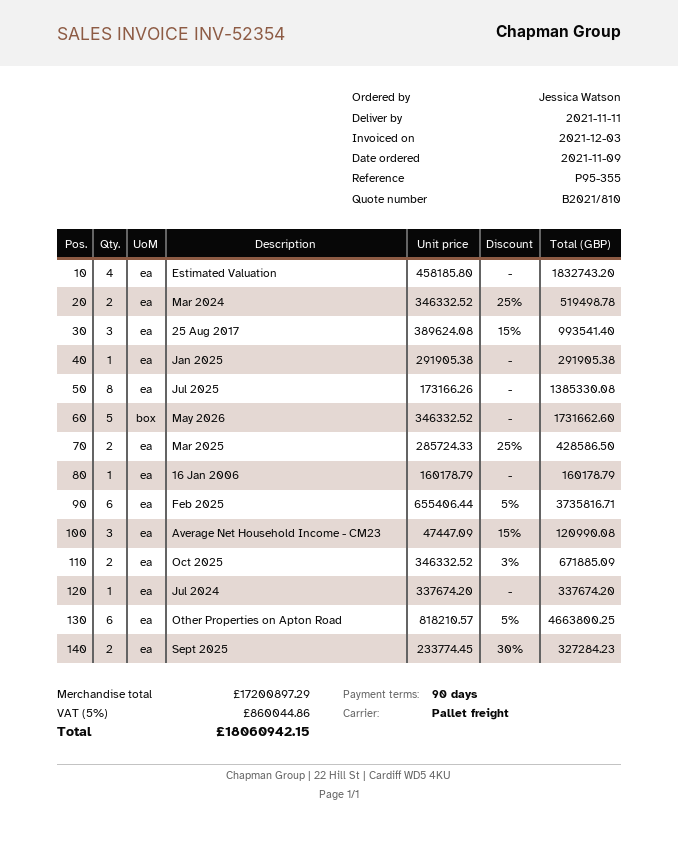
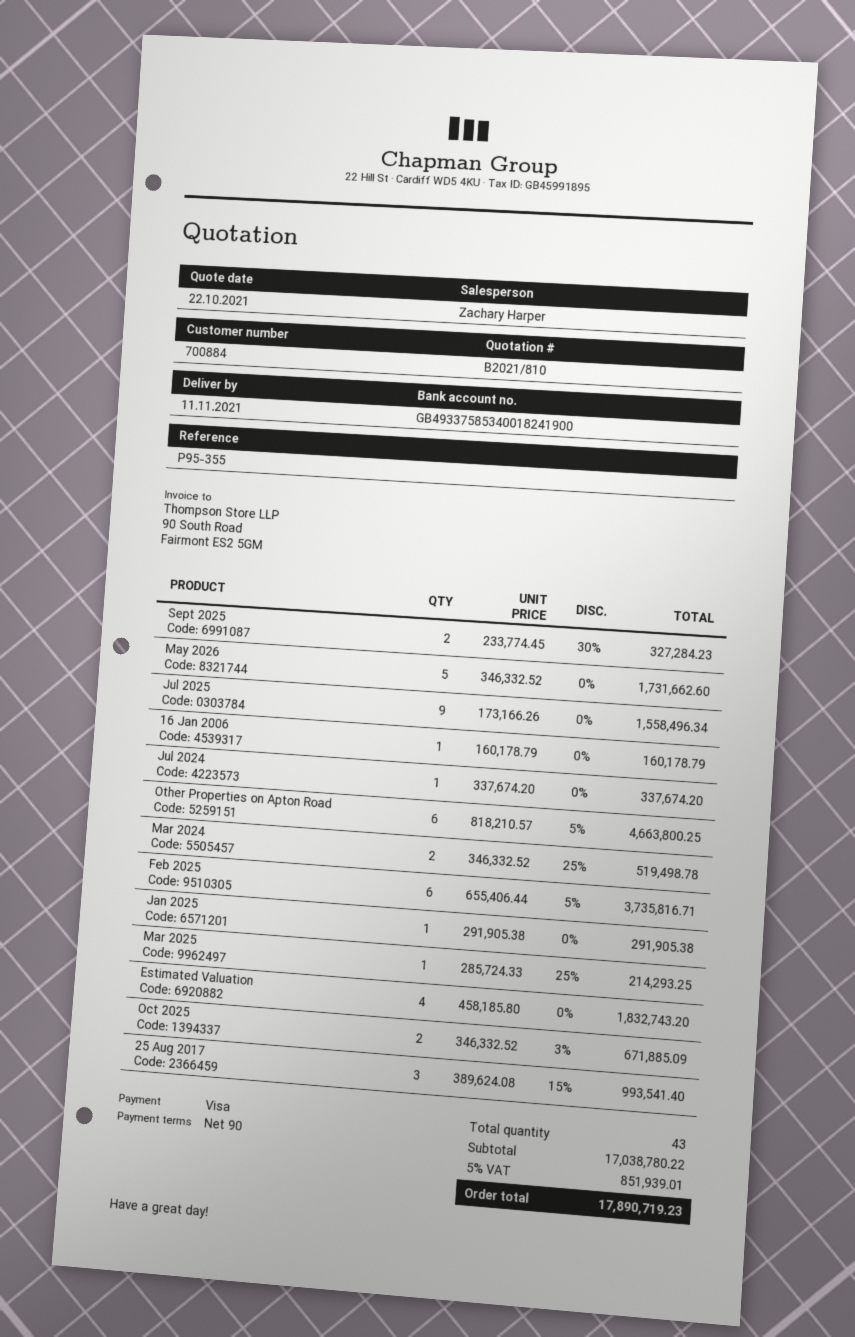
Jul 2025: 8 x 173166.26 = 1385330.08 -> 9 x 173166.26 = 1558496.34
Mar 2025: 2 x 285724.33 - 25% = 428586.50 -> 1 x 285724.33 - 25% = 214293.25
Average Net Household Income - CM23: 3 x 47447.09 - 15% = 120990.08 -> none
subtotal: 17200897.29 -> 17038780.22
tax: 5% = 860044.86 -> 5% = 851939.01
total: 18060942.15 -> 17890719.23

